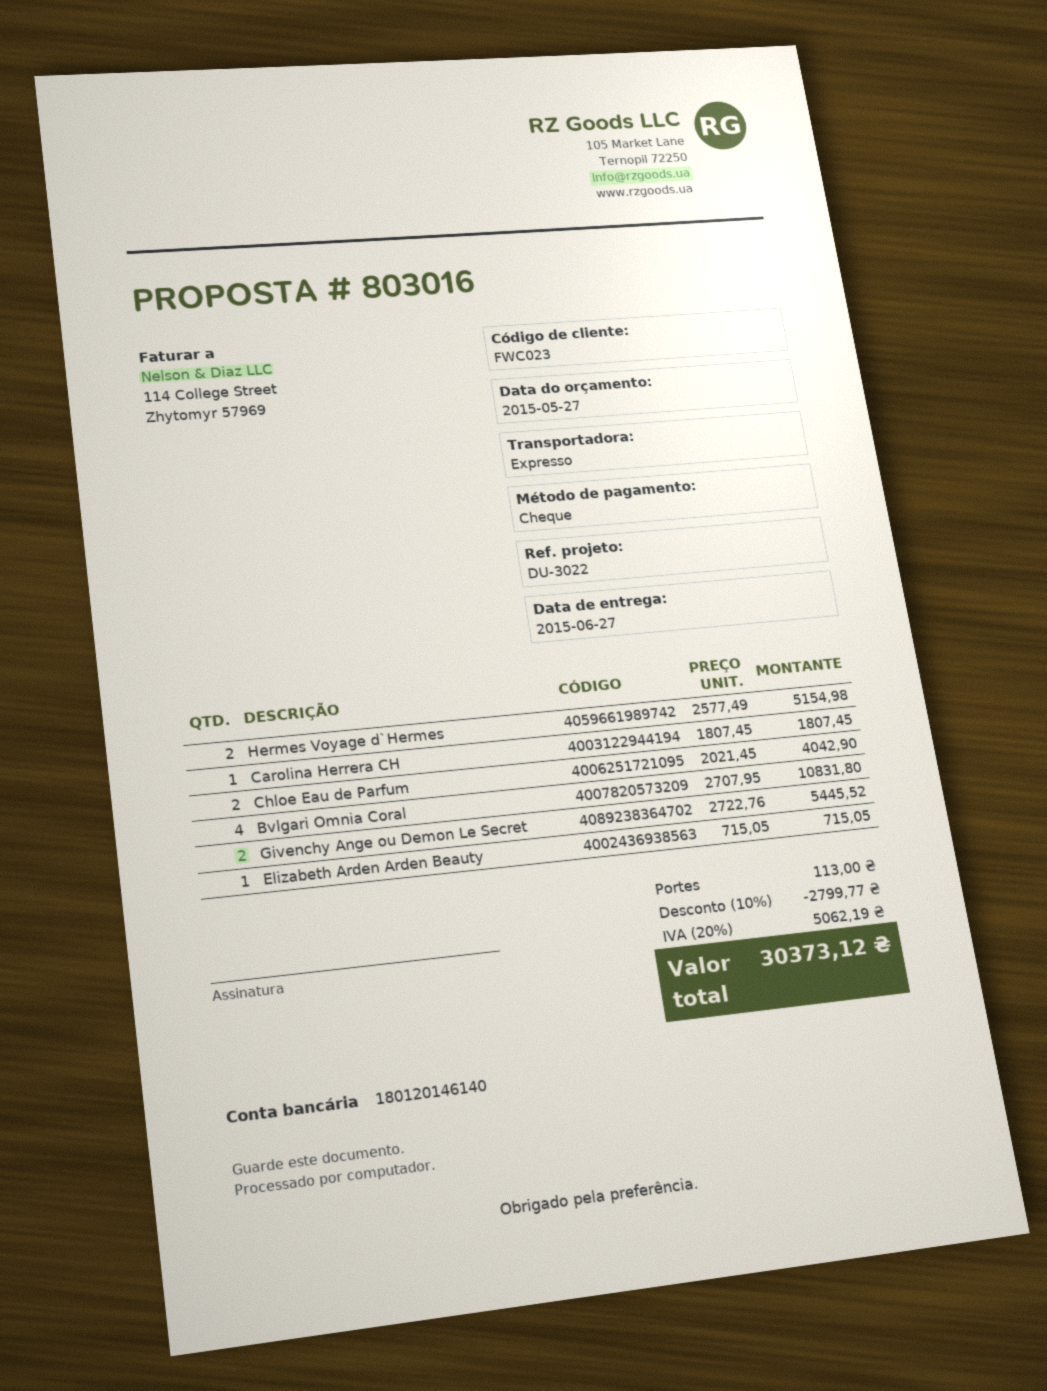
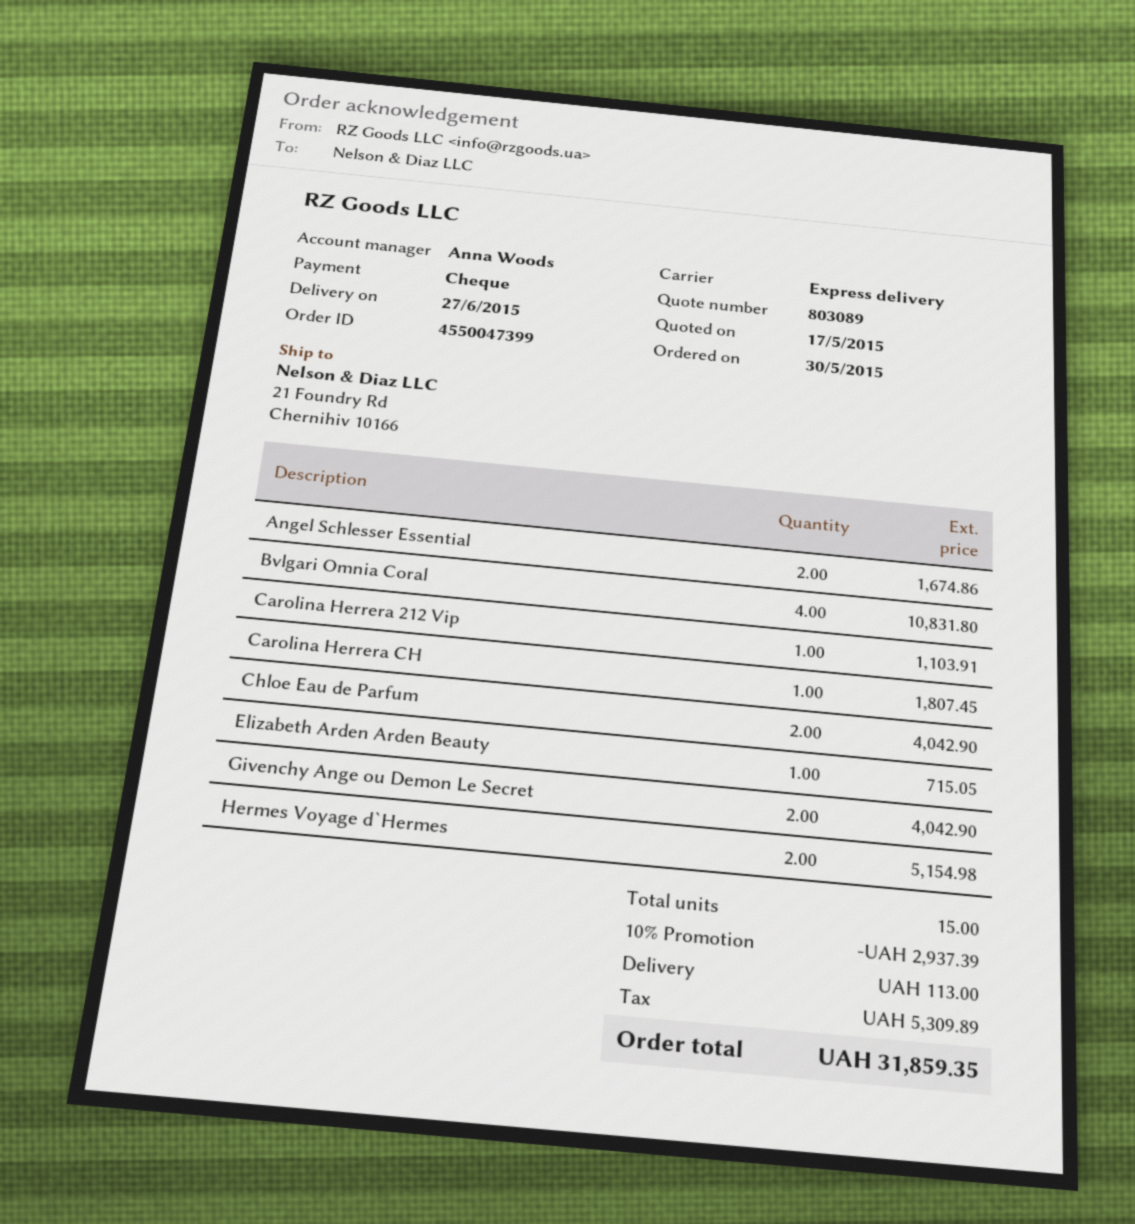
quote number: 803016 -> 803089
quote date: 2015-05-27 -> 2015-05-17
Givenchy Ange ou Demon Le Secret: 2 for 5445.52 -> 2 for 4042.90
Angel Schlesser Essential: none -> 2 for 1674.86
Carolina Herrera 212 Vip: none -> 1 for 1103.91
discount: 10% = 2799.77 -> 10% = 2937.39
tax: 5062.19 -> 5309.89
total: 30373.12 -> 31859.35

